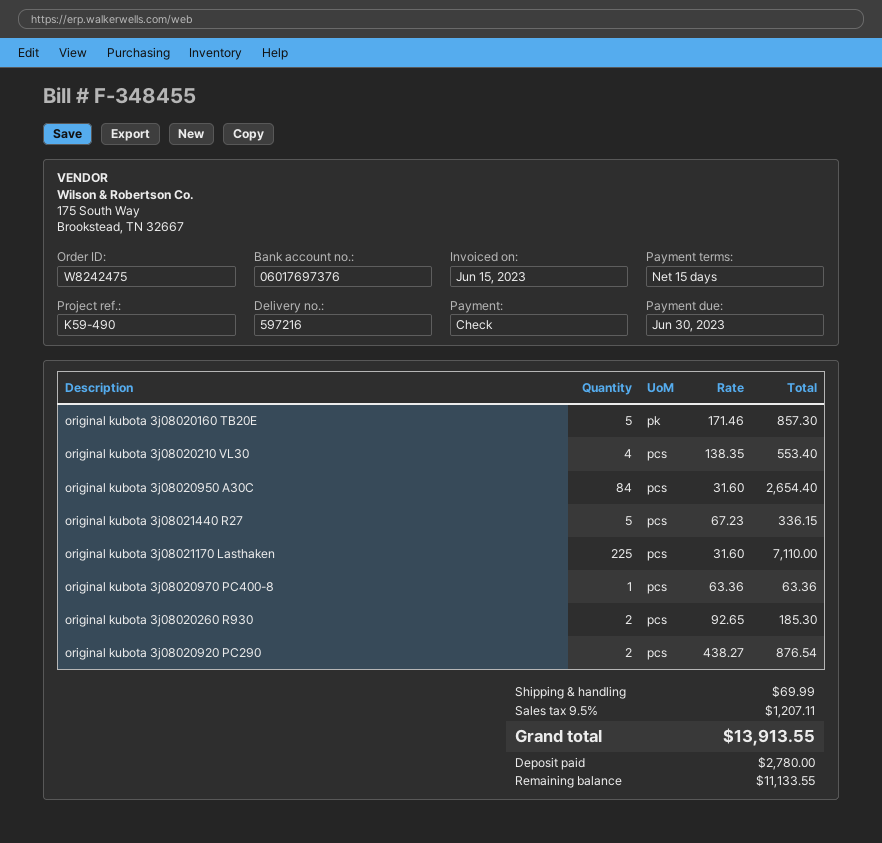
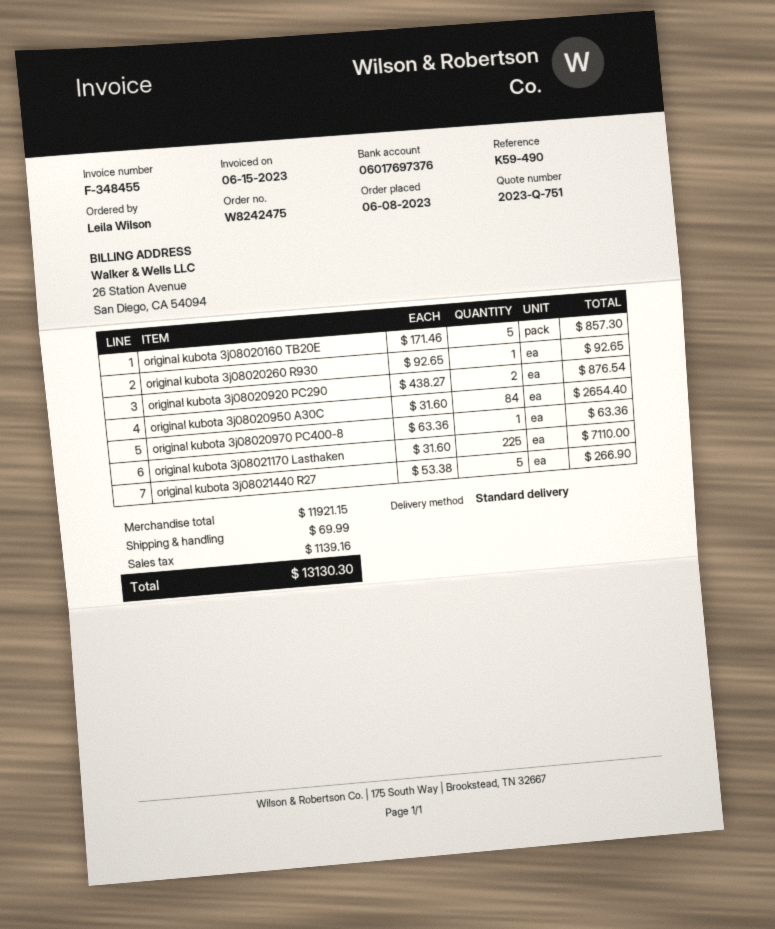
original kubota 3j08020210 VL30: 4 x 138.35 = 553.40 -> none
original kubota 3j08021440 R27: 5 x 67.23 = 336.15 -> 5 x 53.38 = 266.90
original kubota 3j08020260 R930: 2 x 92.65 = 185.30 -> 1 x 92.65 = 92.65
tax: 1207.11 -> 1139.16
total: 13913.55 -> 13130.30

